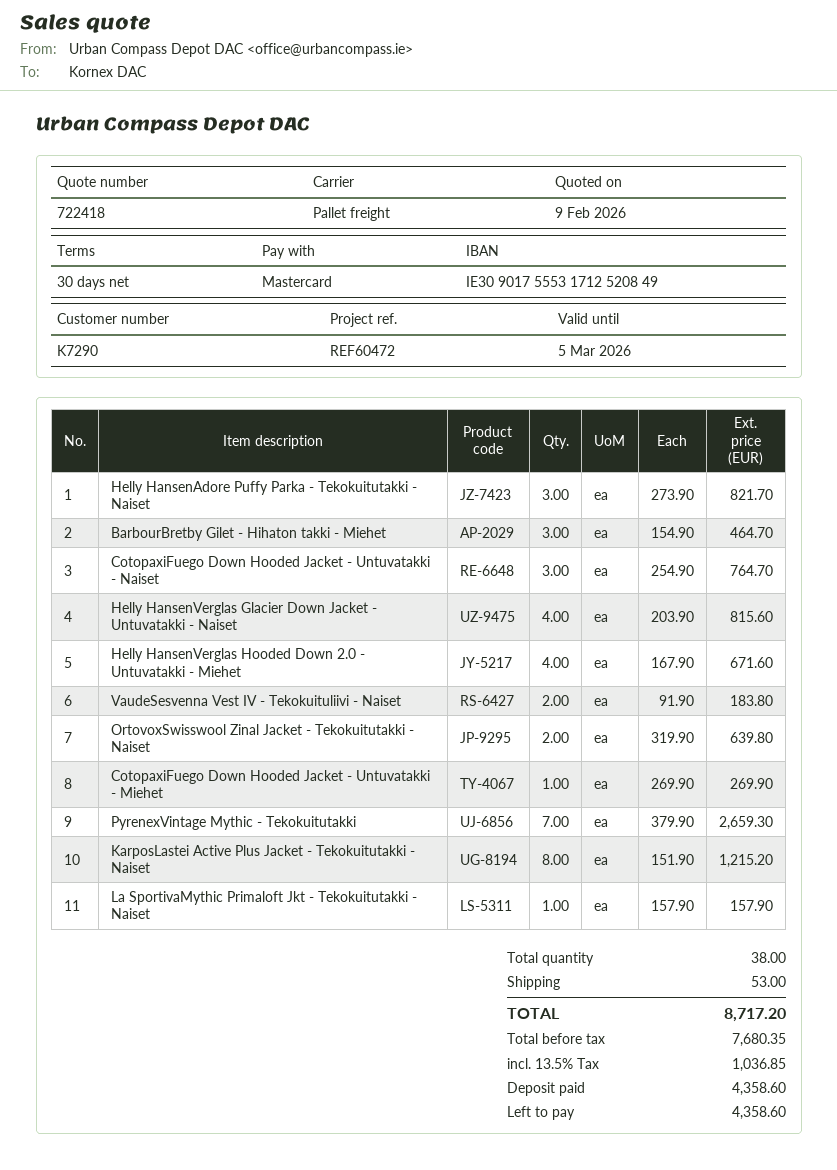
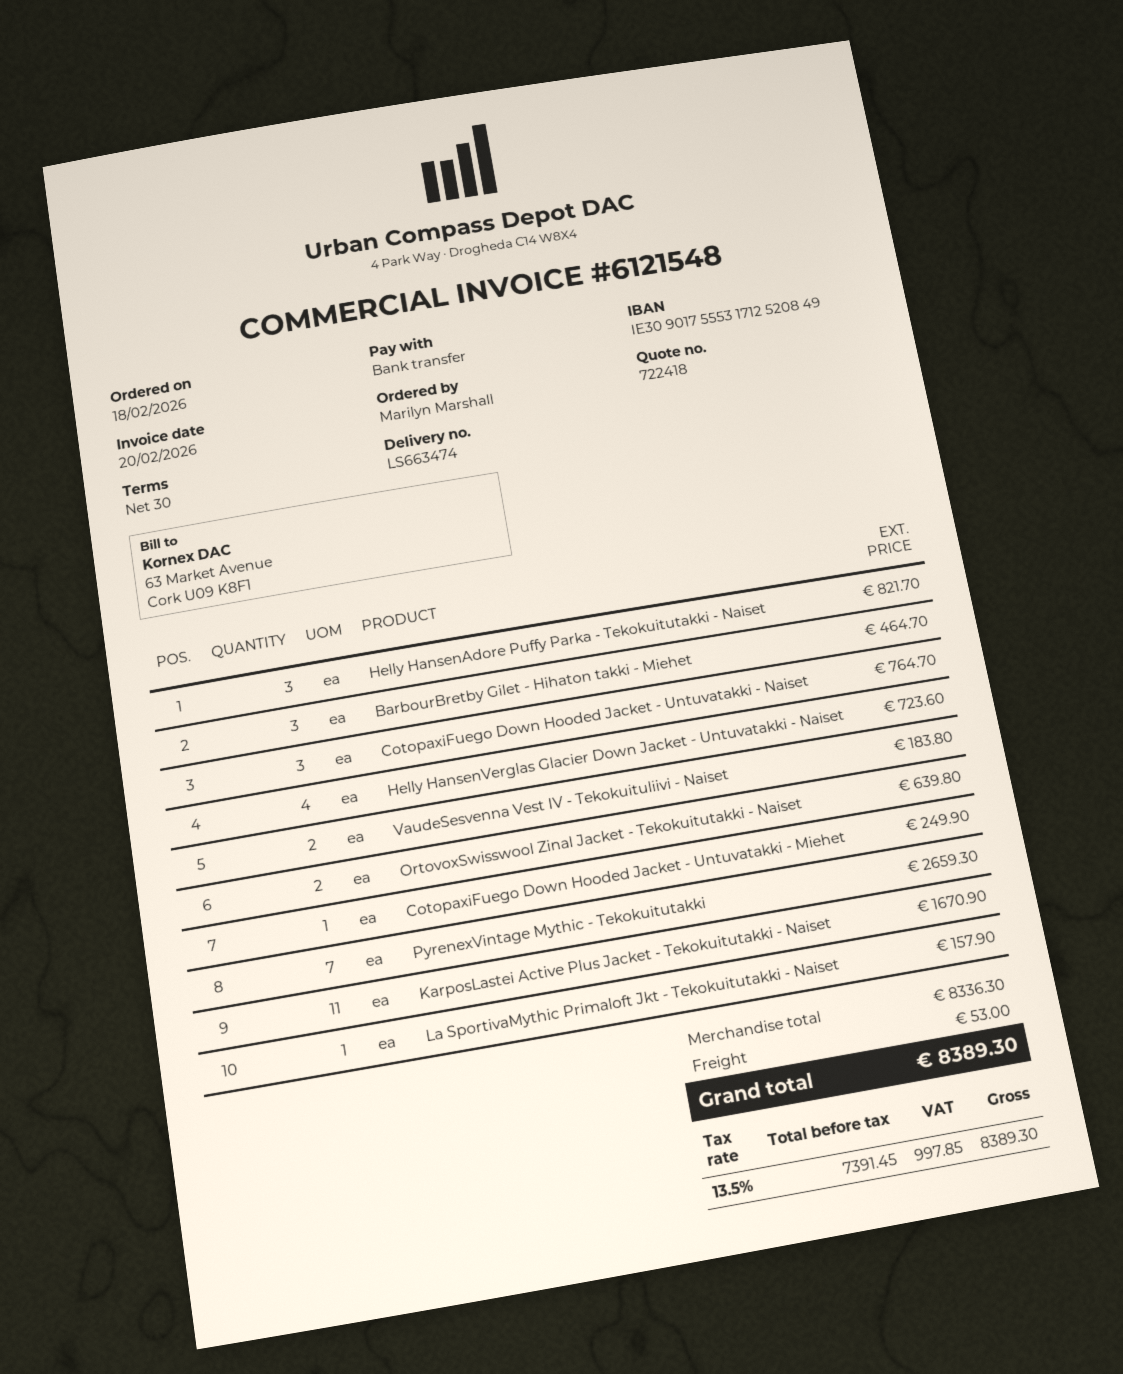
payment method: Mastercard -> bank transfer
Helly HansenVerglas Glacier Down Jacket - Untuvatakki - Naiset: 4 for 815.60 -> 4 for 723.60
Helly HansenVerglas Hooded Down 2.0 - Untuvatakki - Miehet: 4 for 671.60 -> none
CotopaxiFuego Down Hooded Jacket - Untuvatakki - Miehet: 1 for 269.90 -> 1 for 249.90
KarposLastei Active Plus Jacket - Tekokuitutakki - Naiset: 8 for 1215.20 -> 11 for 1670.90
net: 7680.35 -> 7391.45
tax: 13.5% = 1036.85 -> 13.5% = 997.85
total: 8717.20 -> 8389.30

